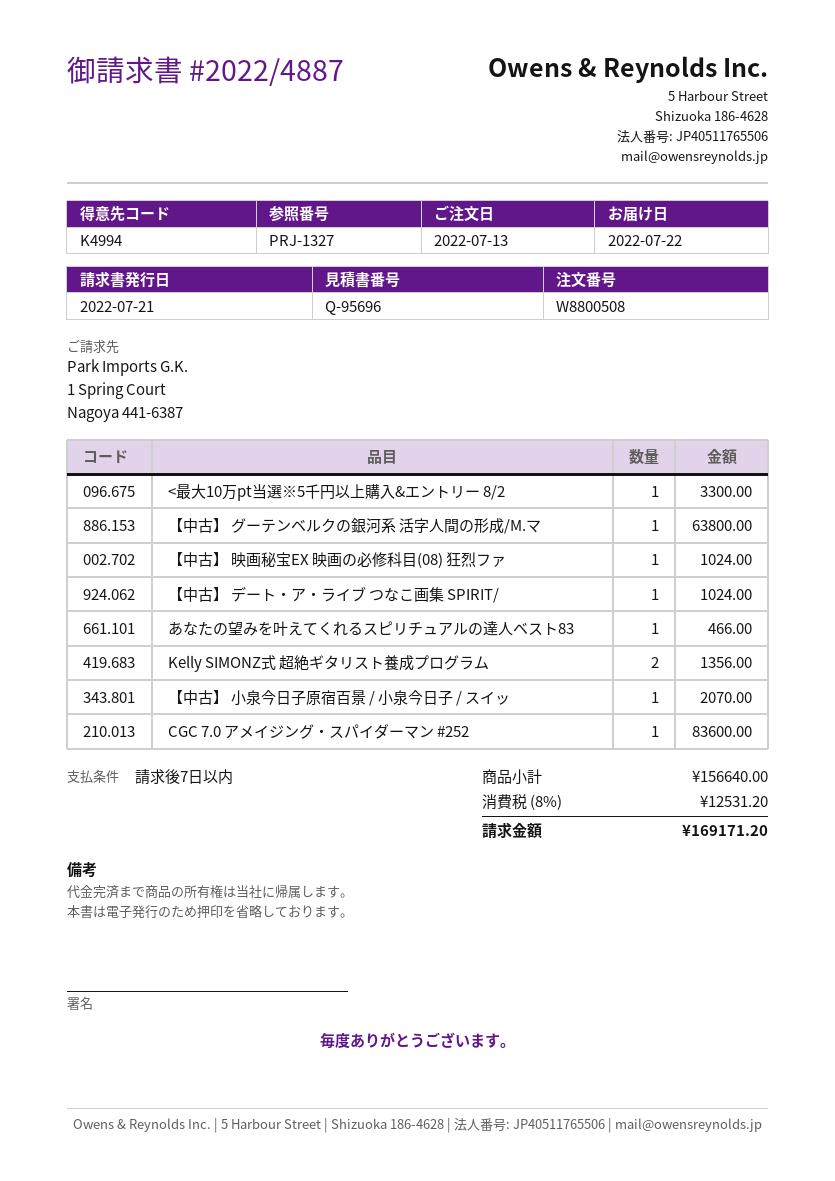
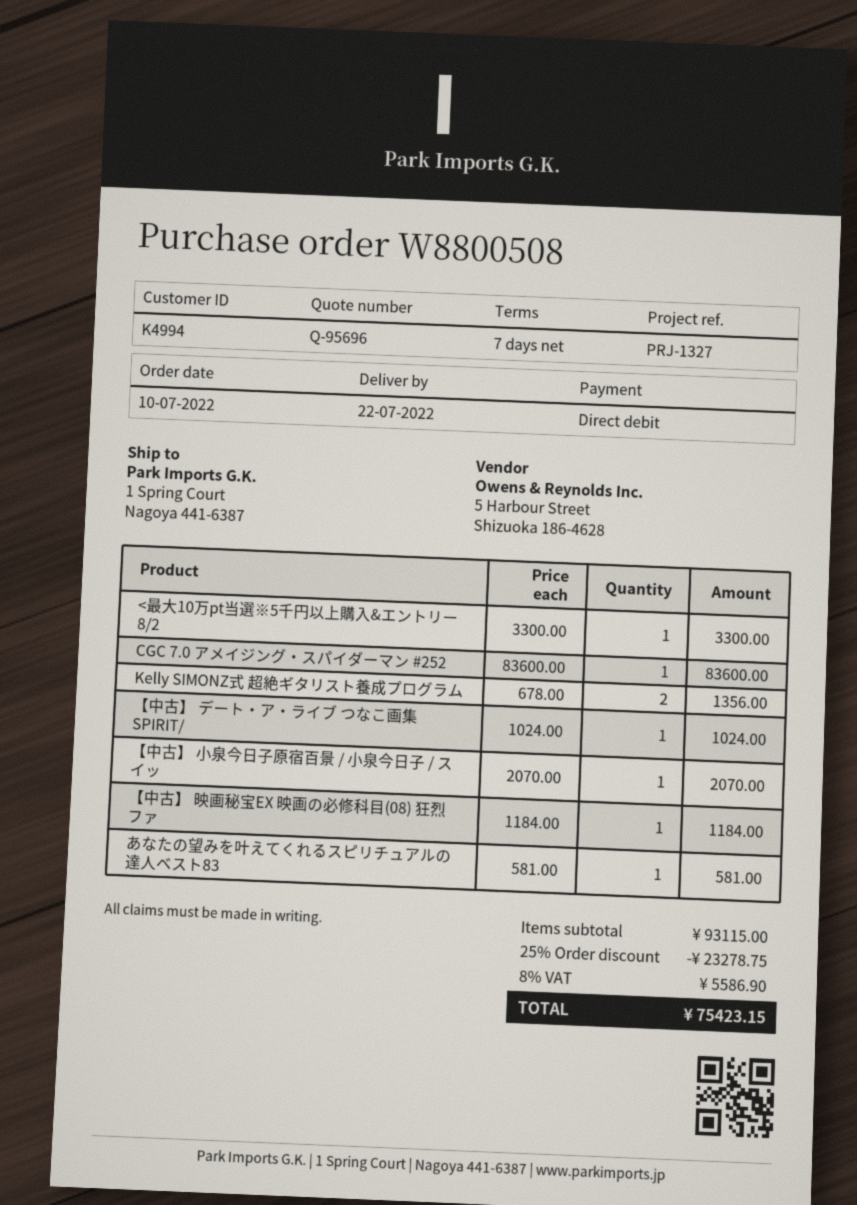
order date: 2022-07-13 -> 2022-07-10
【中古】 グーテンベルクの銀河系 活字人間の形成/M.マ: 1 for 63800.00 -> none
【中古】 映画秘宝EX 映画の必修科目(08) 狂烈ファ: 1 for 1024.00 -> 1 for 1184.00
あなたの望みを叶えてくれるスピリチュアルの達人ベスト83: 1 for 466.00 -> 1 for 581.00
subtotal: 156640.00 -> 93115.00
discount: none -> 25% = 23278.75
tax: 8% = 12531.20 -> 8% = 5586.90
total: 169171.20 -> 75423.15

